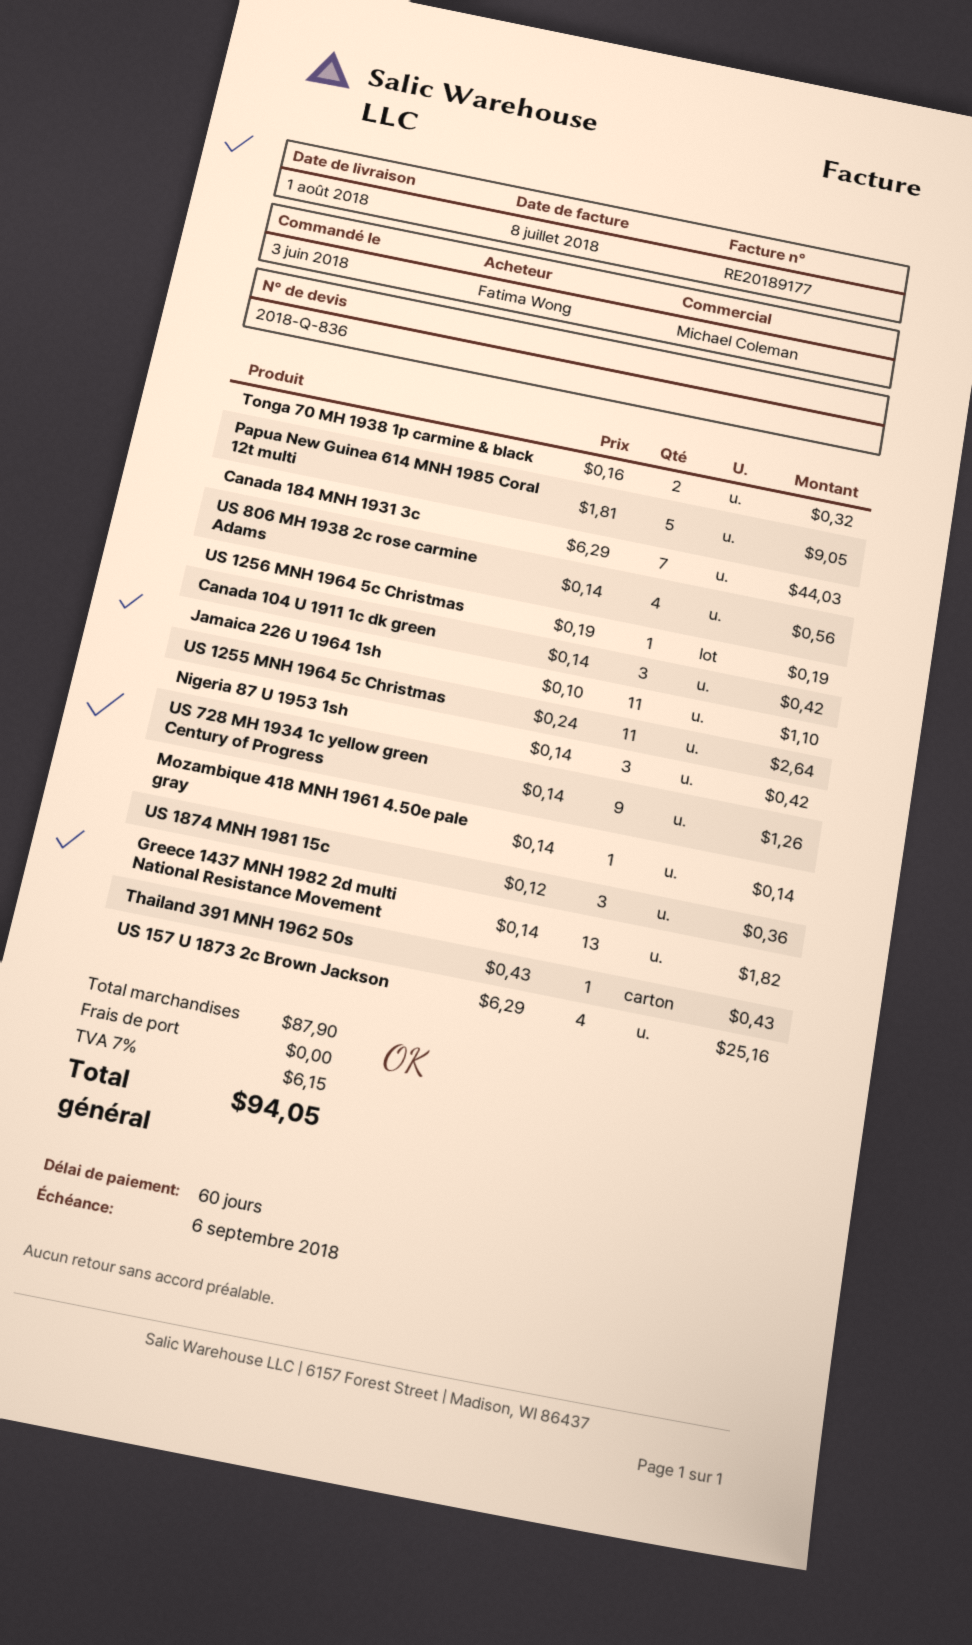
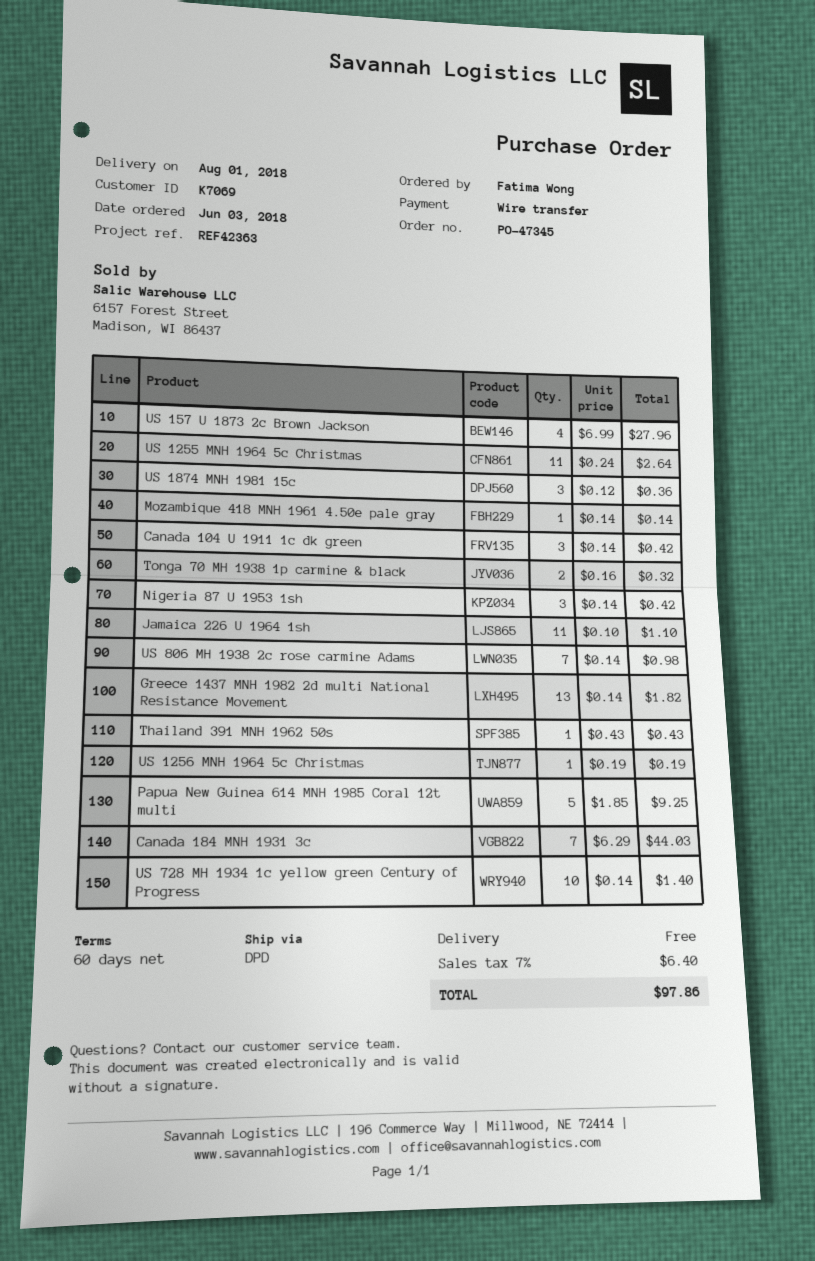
Papua New Guinea 614 MNH 1985 Coral 12t multi: 5 x 1.81 = 9.05 -> 5 x 1.85 = 9.25
US 806 MH 1938 2c rose carmine Adams: 4 x 0.14 = 0.56 -> 7 x 0.14 = 0.98
US 728 MH 1934 1c yellow green Century of Progress: 9 x 0.14 = 1.26 -> 10 x 0.14 = 1.40
US 157 U 1873 2c Brown Jackson: 4 x 6.29 = 25.16 -> 4 x 6.99 = 27.96
tax: 7% = 6.15 -> 7% = 6.40
total: 94.05 -> 97.86

